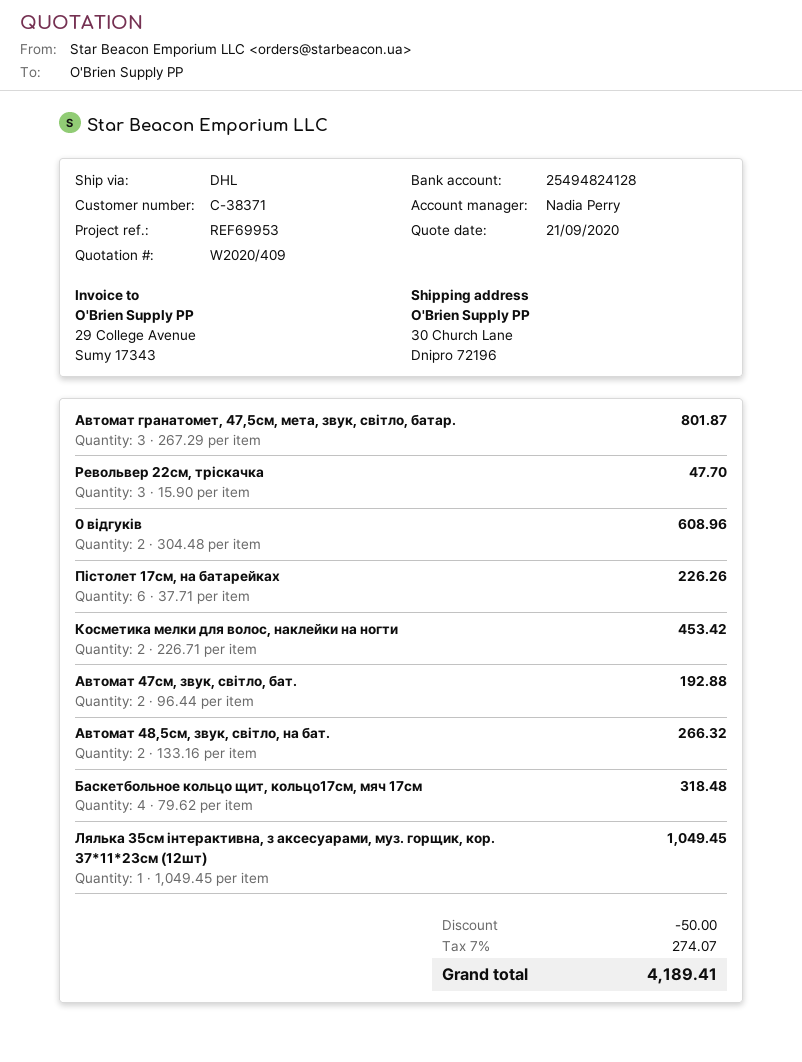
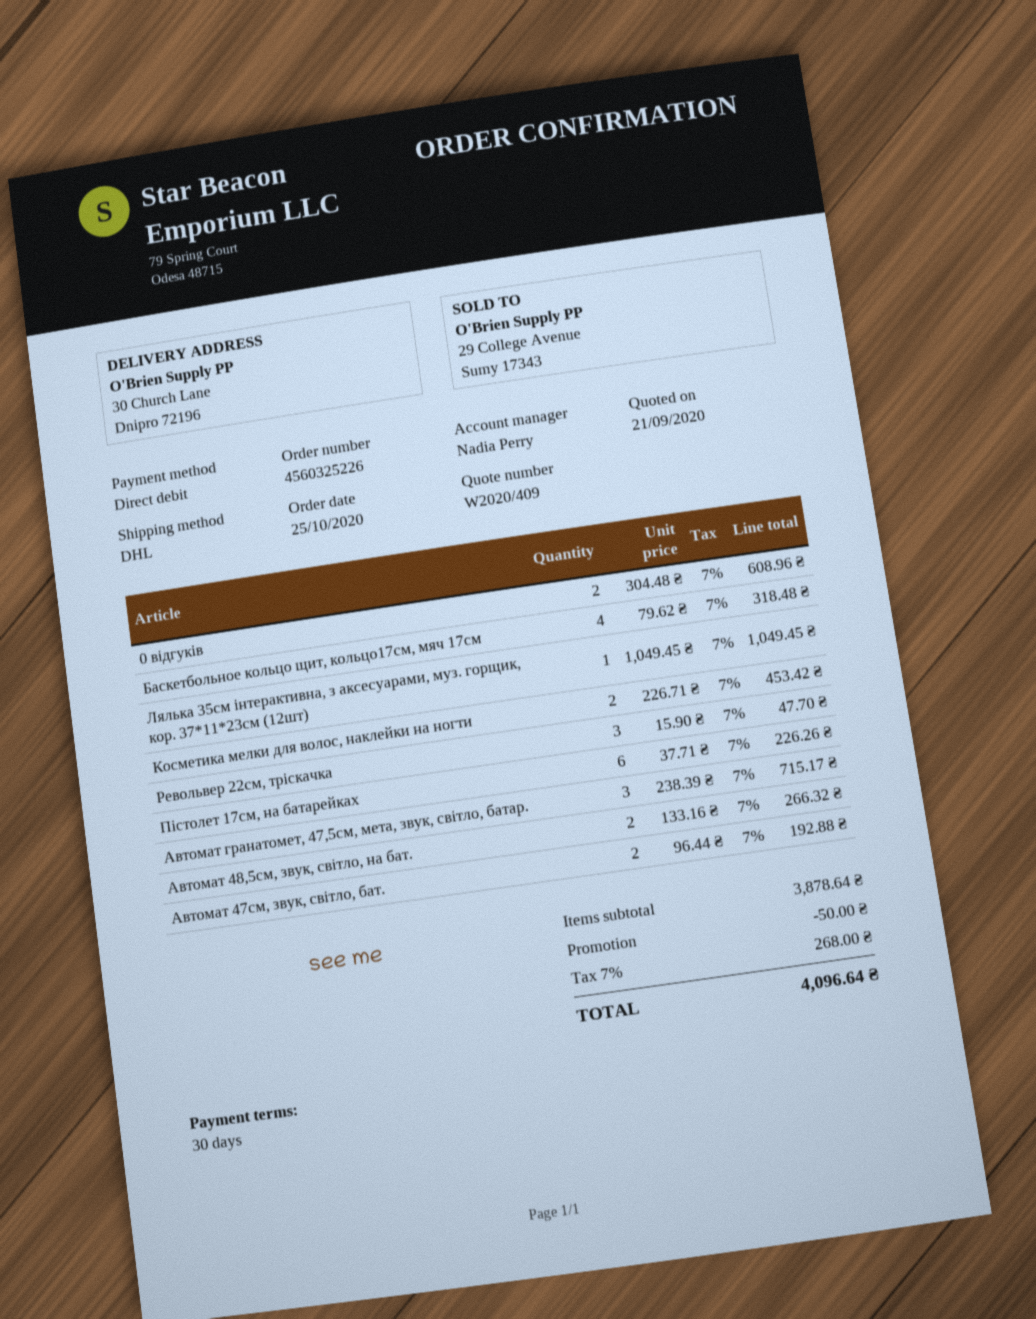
Автомат гранатомет, 47,5см, мета, звук, світло, батар.: 3 x 267.29 = 801.87 -> 3 x 238.39 = 715.17
tax: 7% = 274.07 -> 7% = 268.00
total: 4189.41 -> 4096.64

